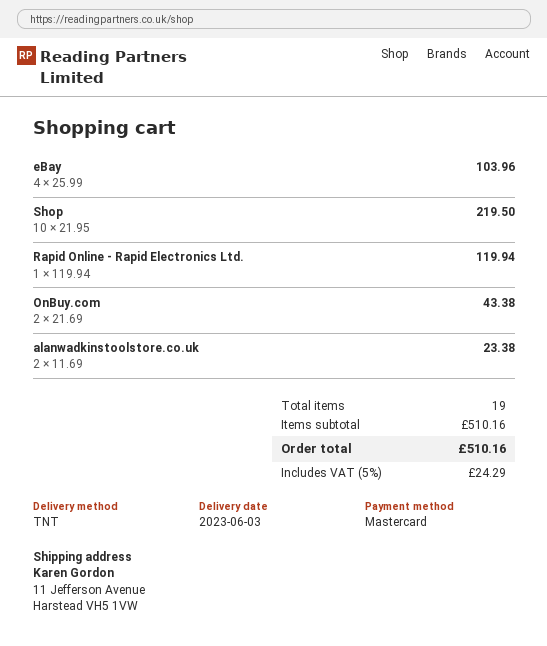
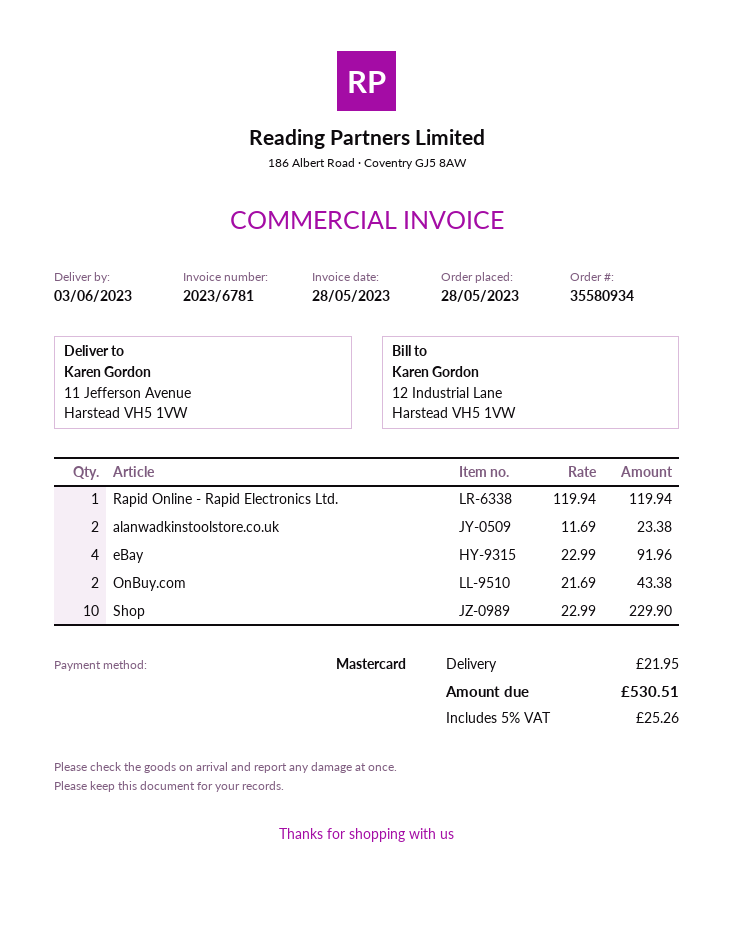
eBay: 4 x 25.99 = 103.96 -> 4 x 22.99 = 91.96
Shop: 10 x 21.95 = 219.50 -> 10 x 22.99 = 229.90
shipping: none -> 21.95
tax: 5% = 24.29 -> 5% = 25.26
total: 510.16 -> 530.51

